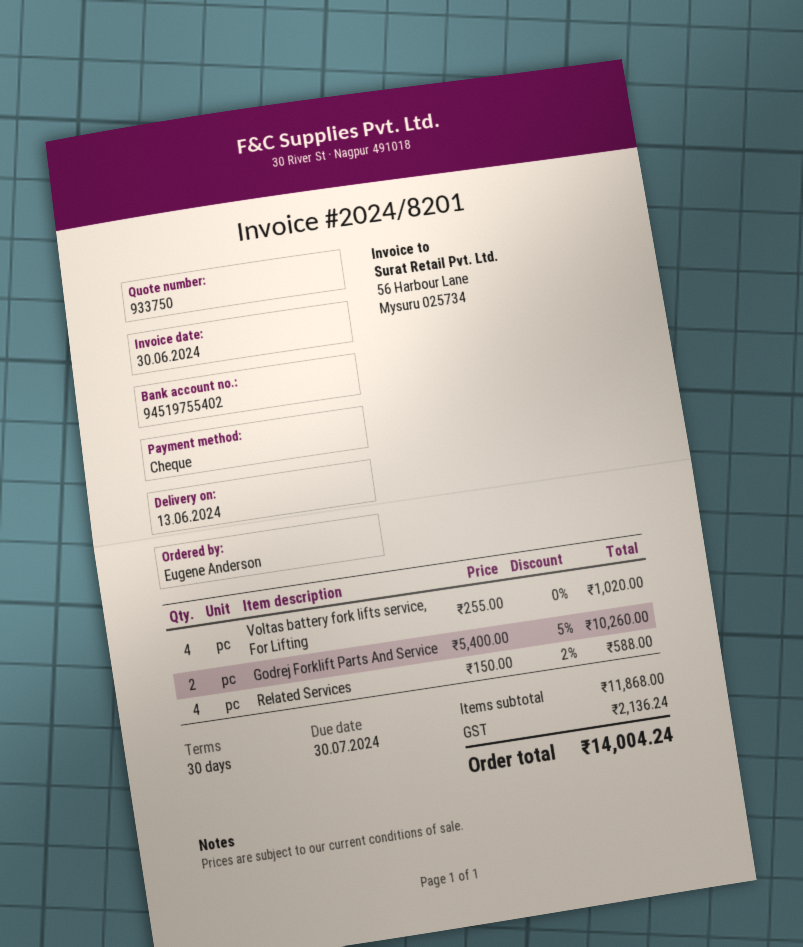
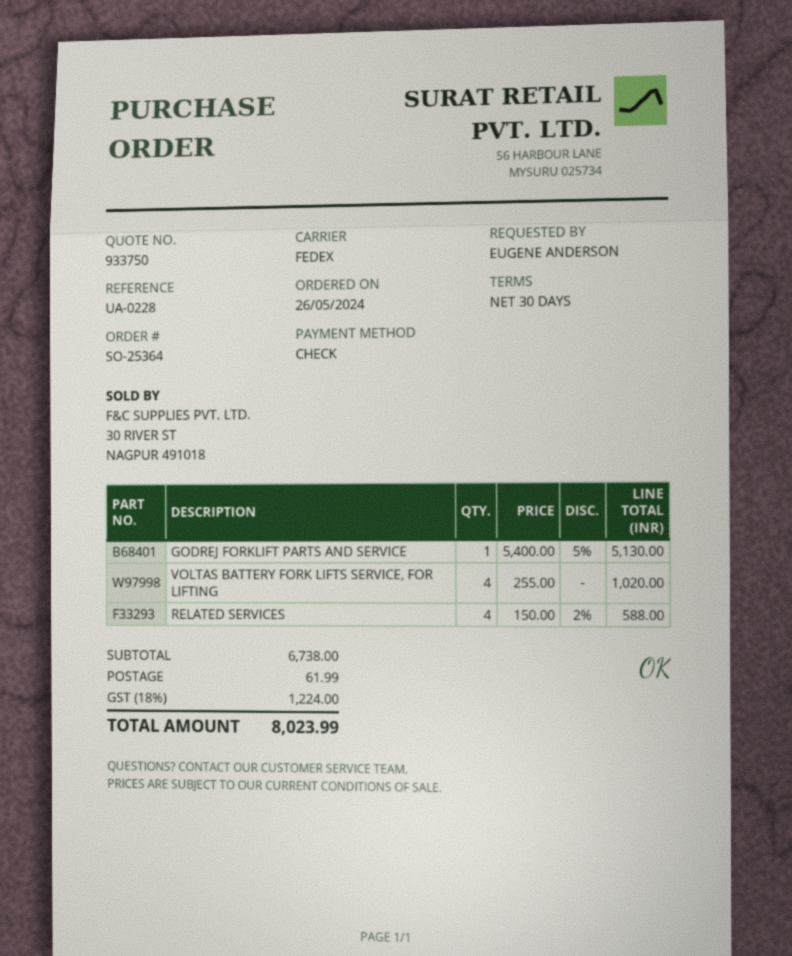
Godrej Forklift Parts And Service: 2 x 5400.00 - 5% = 10260.00 -> 1 x 5400.00 - 5% = 5130.00
subtotal: 11868.00 -> 6738.00
shipping: none -> 61.99
tax: 2136.24 -> 1224.00
total: 14004.24 -> 8023.99

